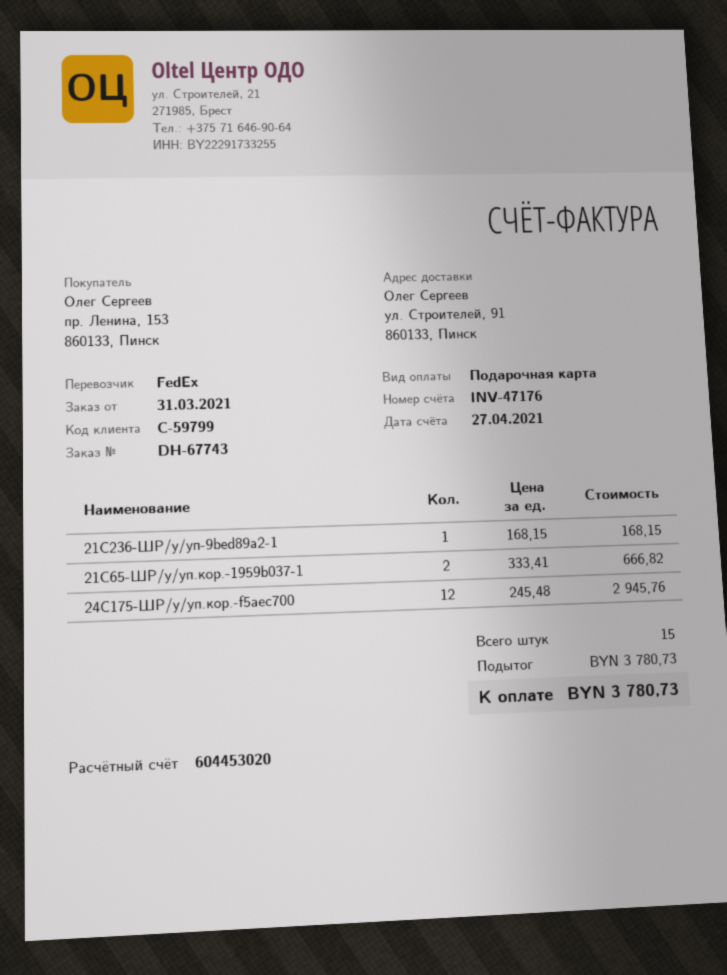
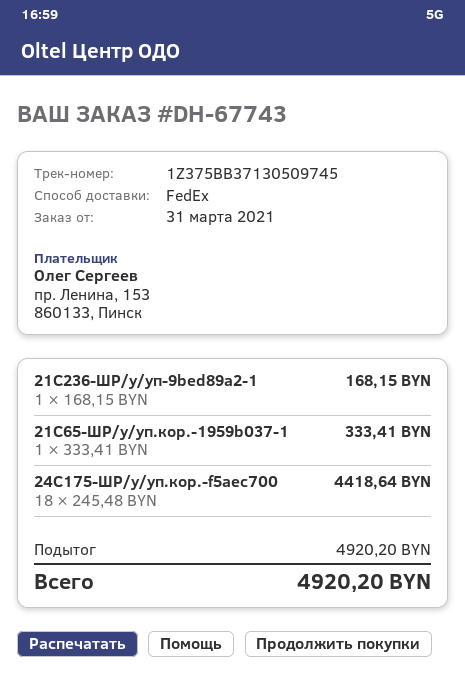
21С65-ШР/у/уп.кор.-1959b037-1: 2 x 333.41 = 666.82 -> 1 x 333.41 = 333.41
24С175-ШР/у/уп.кор.-f5aec700: 12 x 245.48 = 2945.76 -> 18 x 245.48 = 4418.64
subtotal: 3780.73 -> 4920.20
total: 3780.73 -> 4920.20

